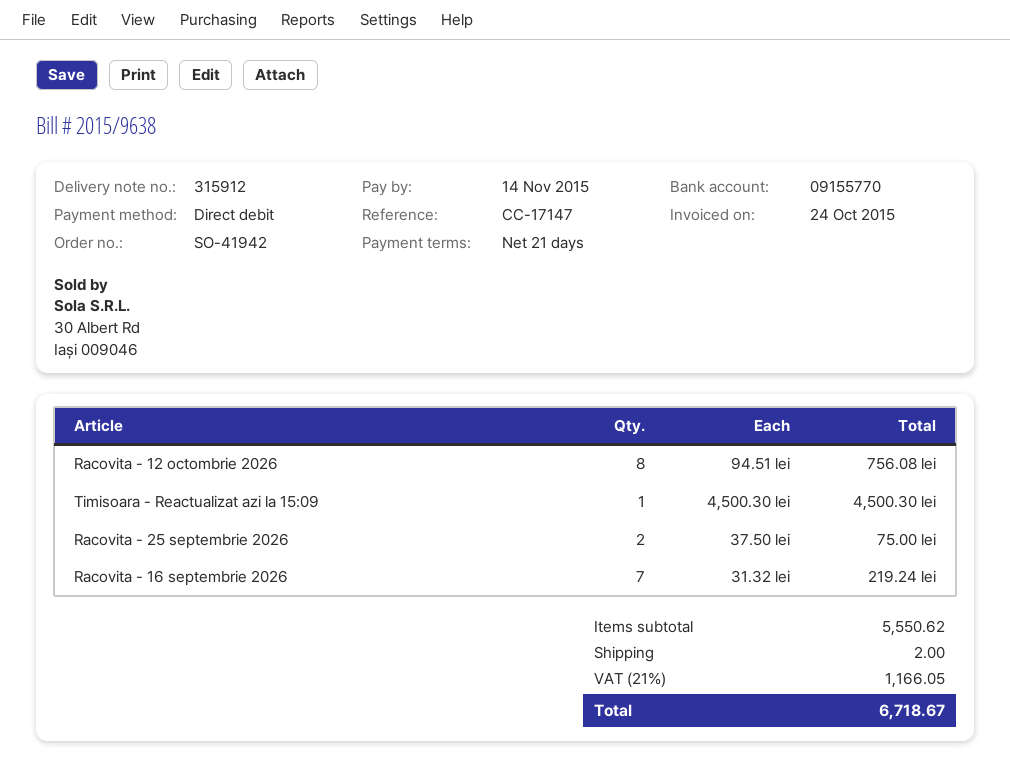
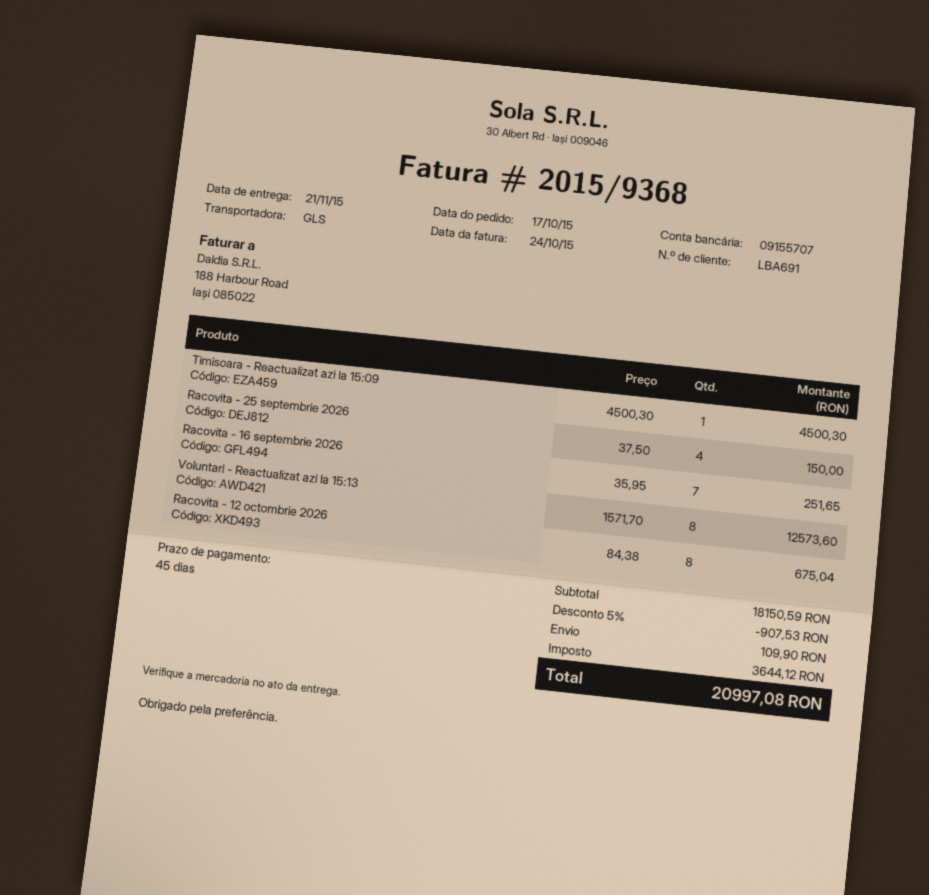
invoice number: 2015/9638 -> 2015/9368
payment terms: 21 days -> 45 days
bank account: 09155770 -> 09155707
Racovita - 12 octombrie 2026: 8 x 94.51 = 756.08 -> 8 x 84.38 = 675.04
Racovita - 25 septembrie 2026: 2 x 37.50 = 75.00 -> 4 x 37.50 = 150.00
Racovita - 16 septembrie 2026: 7 x 31.32 = 219.24 -> 7 x 35.95 = 251.65
Voluntari - Reactualizat azi la 15:13: none -> 8 x 1571.70 = 12573.60
subtotal: 5550.62 -> 18150.59
discount: none -> 5% = 907.53
shipping: 2.00 -> 109.90
tax: 1166.05 -> 3644.12
total: 6718.67 -> 20997.08

